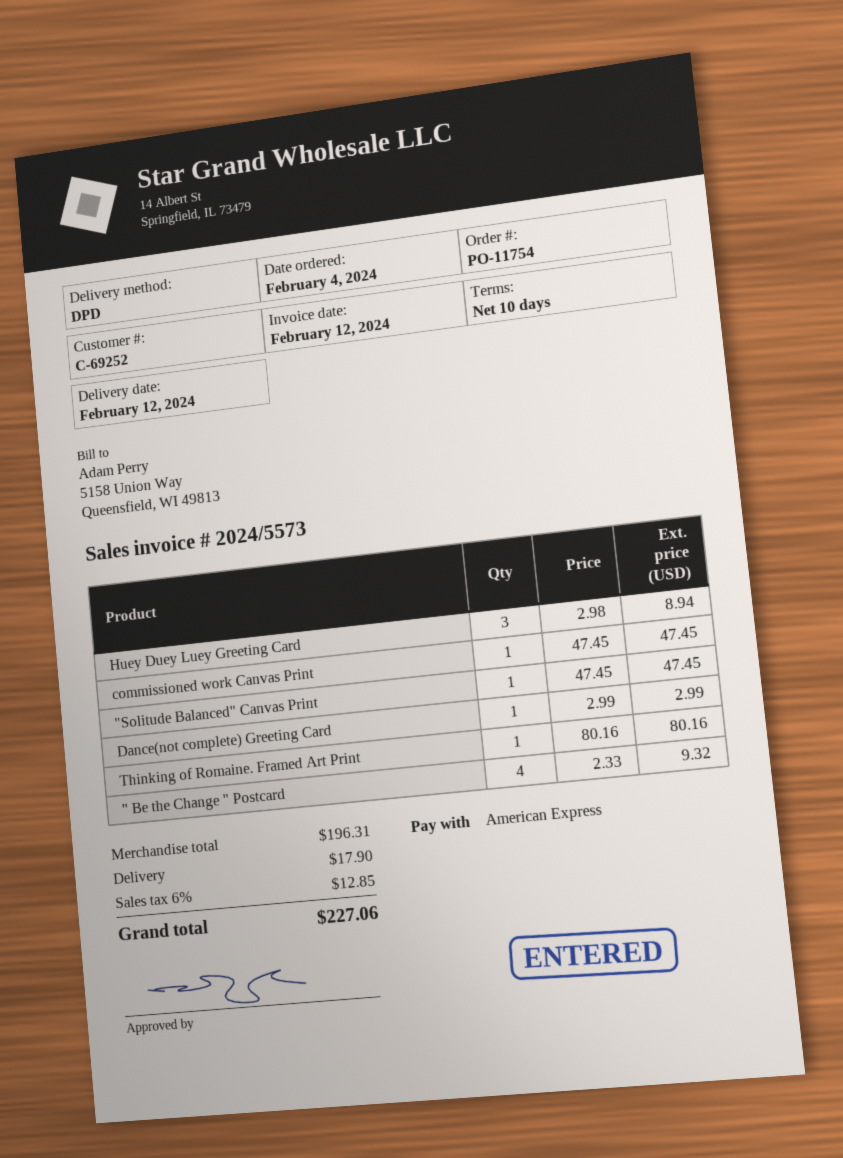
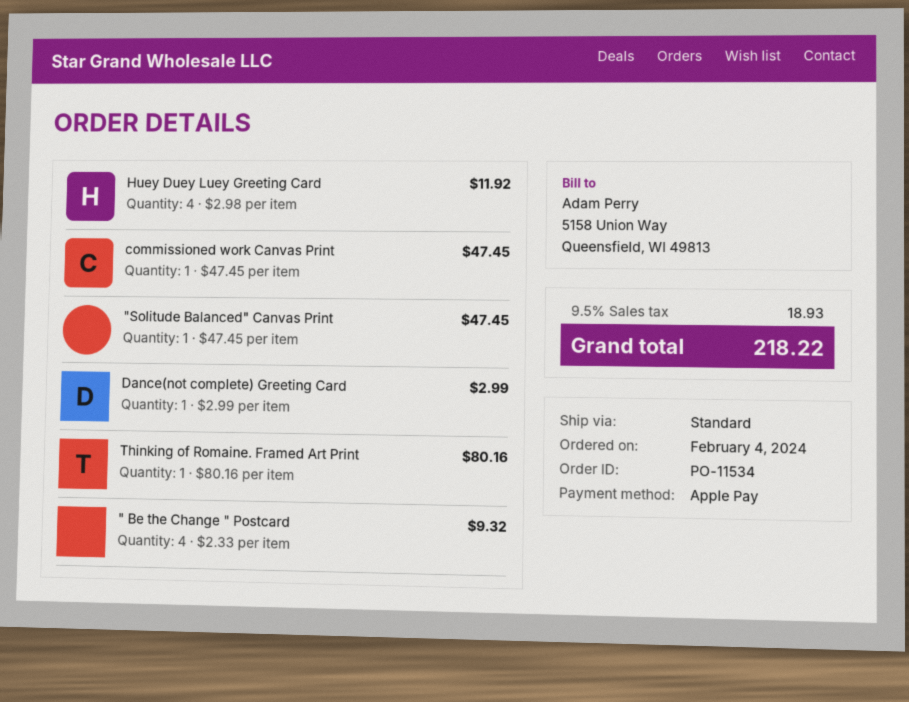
order number: PO-11754 -> PO-11534
payment method: American Express -> Apple Pay
shipping method: DPD -> standard
Huey Duey Luey Greeting Card: 3 x 2.98 = 8.94 -> 4 x 2.98 = 11.92
shipping: 17.90 -> none
tax: 6% = 12.85 -> 9.5% = 18.93
total: 227.06 -> 218.22

